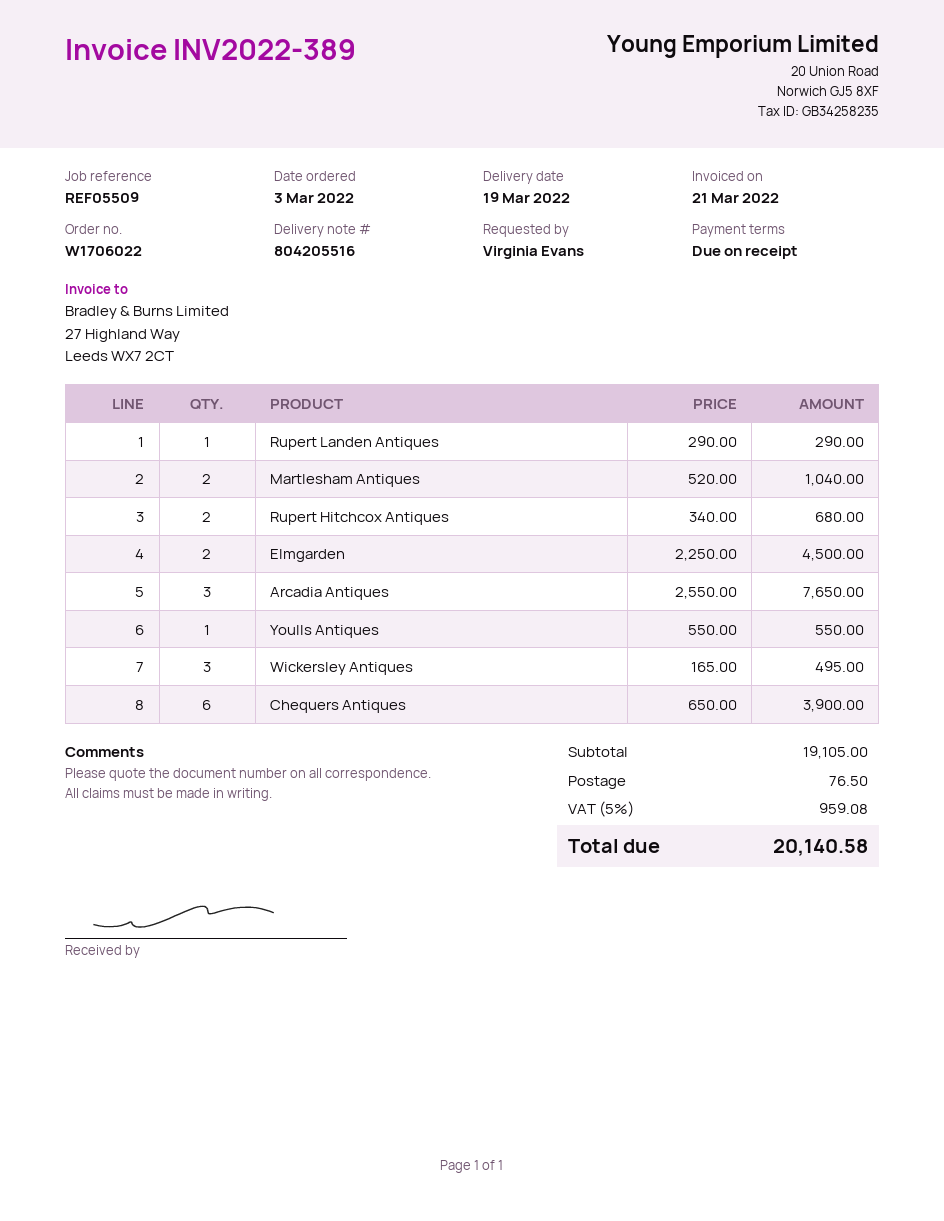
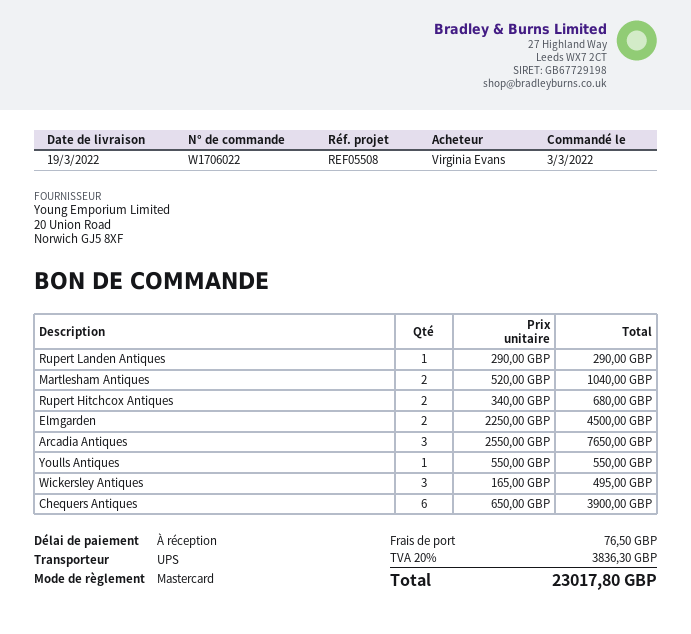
reference: REF05509 -> REF05508
tax: 5% = 959.08 -> 20% = 3836.30
total: 20140.58 -> 23017.80

